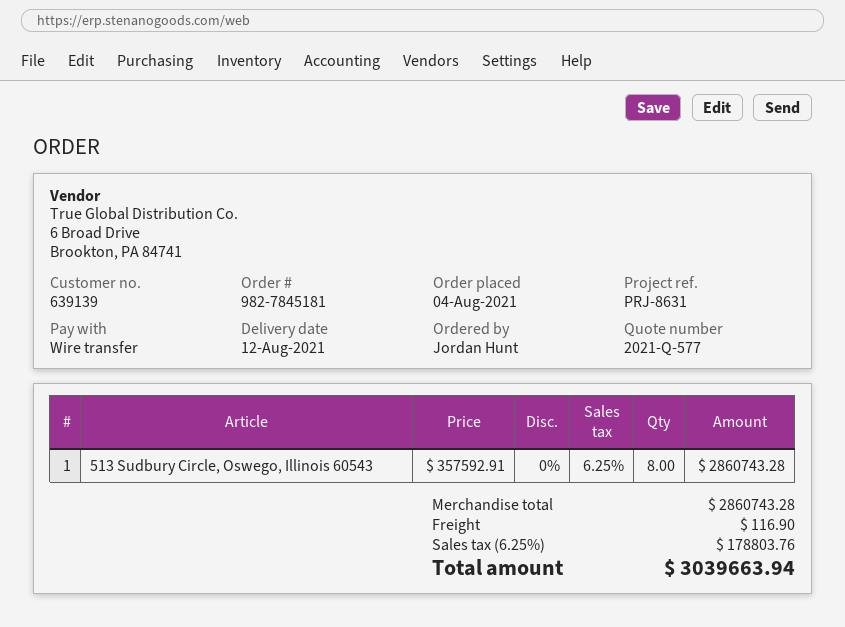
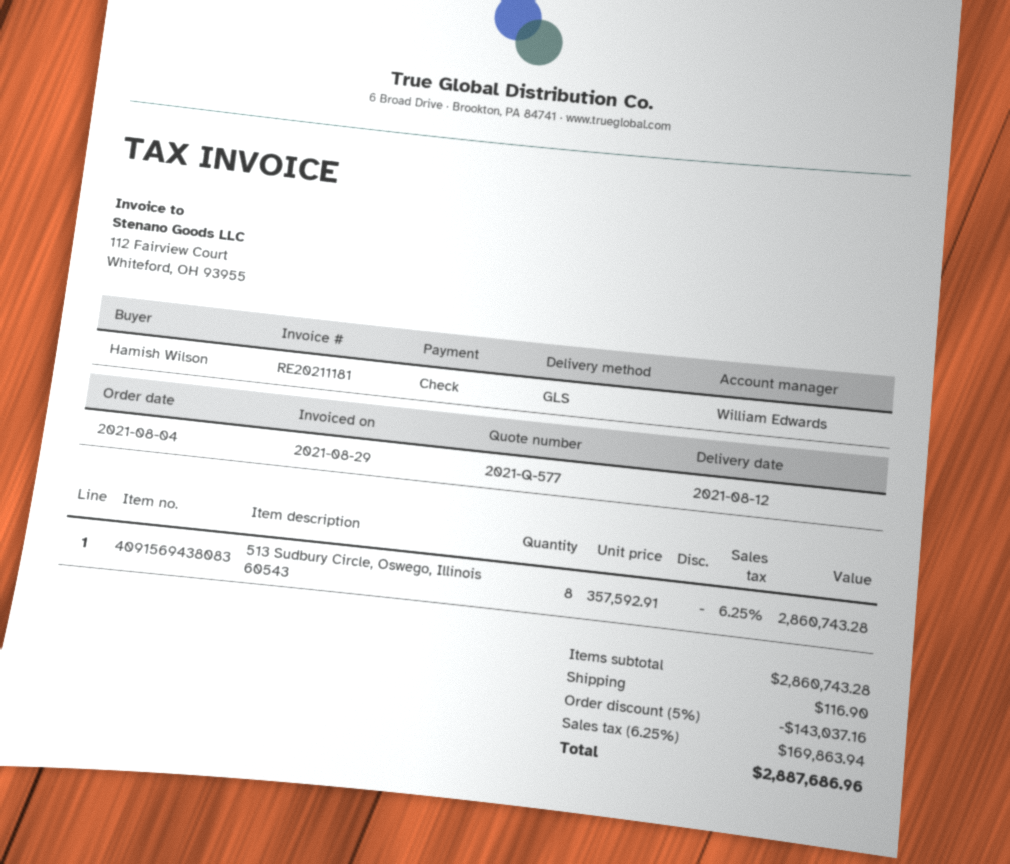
ordered by: Jordan Hunt -> Hamish Wilson
payment method: bank transfer -> cheque
discount: none -> 5% = 143037.16
tax: 6.25% = 178803.76 -> 6.25% = 169863.94
total: 3039663.94 -> 2887686.96

